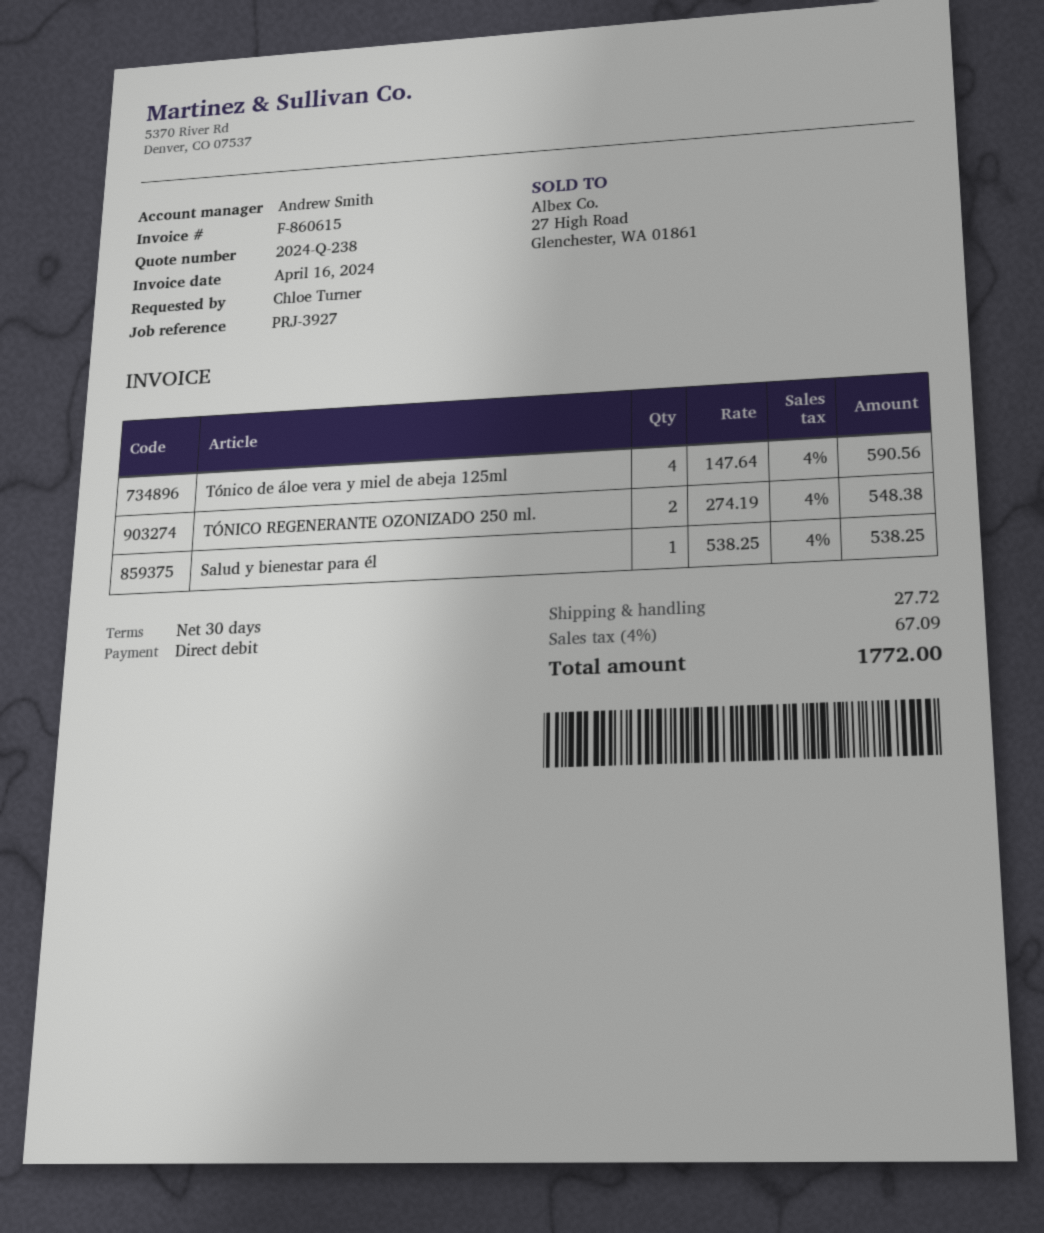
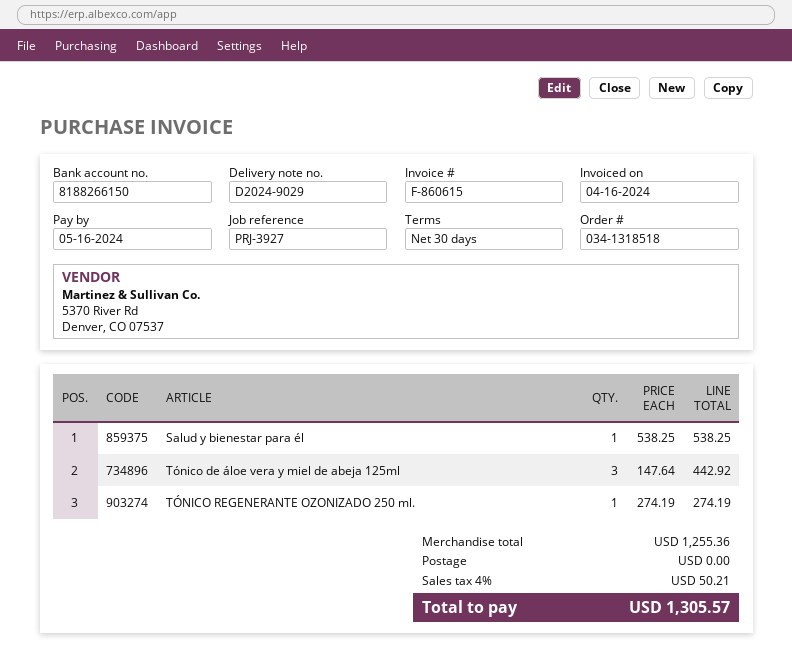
Tónico de áloe vera y miel de abeja 125ml: 4 x 147.64 = 590.56 -> 3 x 147.64 = 442.92
TÓNICO REGENERANTE OZONIZADO 250 ml.: 2 x 274.19 = 548.38 -> 1 x 274.19 = 274.19
shipping: 27.72 -> 0.00
tax: 4% = 67.09 -> 4% = 50.21
total: 1772.00 -> 1305.57

